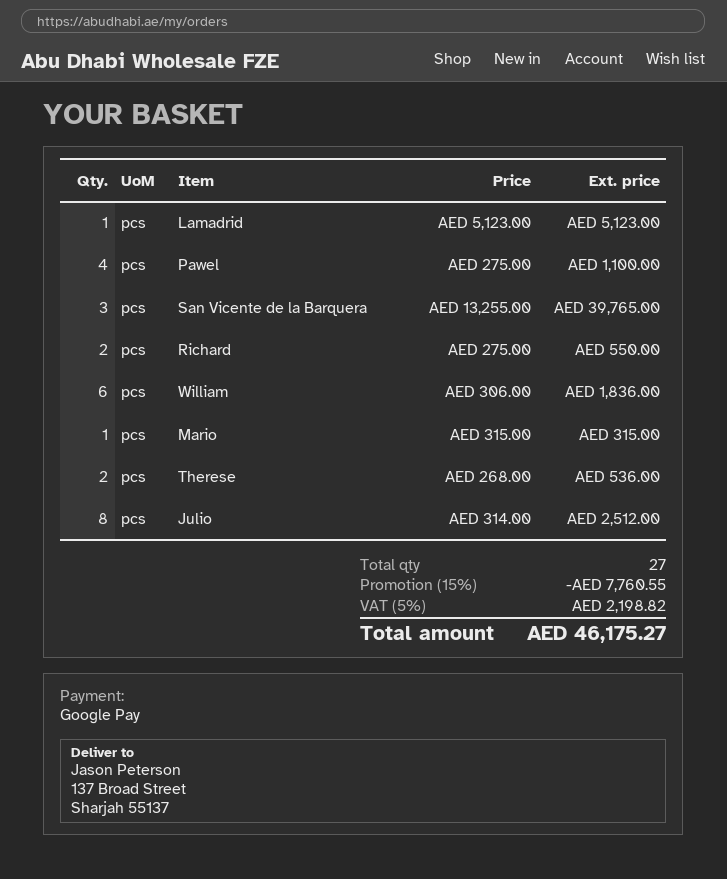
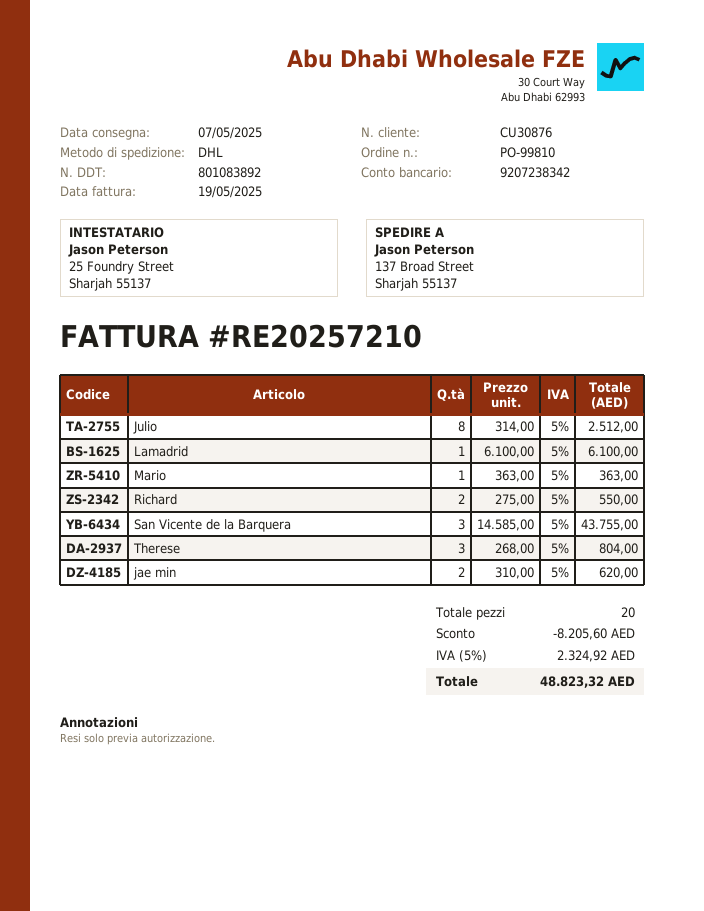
Lamadrid: 1 x 5123.00 = 5123.00 -> 1 x 6100.00 = 6100.00
Pawel: 4 x 275.00 = 1100.00 -> none
San Vicente de la Barquera: 3 x 13255.00 = 39765.00 -> 3 x 14585.00 = 43755.00
William: 6 x 306.00 = 1836.00 -> none
Mario: 1 x 315.00 = 315.00 -> 1 x 363.00 = 363.00
Therese: 2 x 268.00 = 536.00 -> 3 x 268.00 = 804.00
jae min: none -> 2 x 310.00 = 620.00
total quantity: 27 -> 20
discount: 7760.55 -> 8205.60
tax: 5% = 2198.82 -> 5% = 2324.92
total: 46175.27 -> 48823.32

